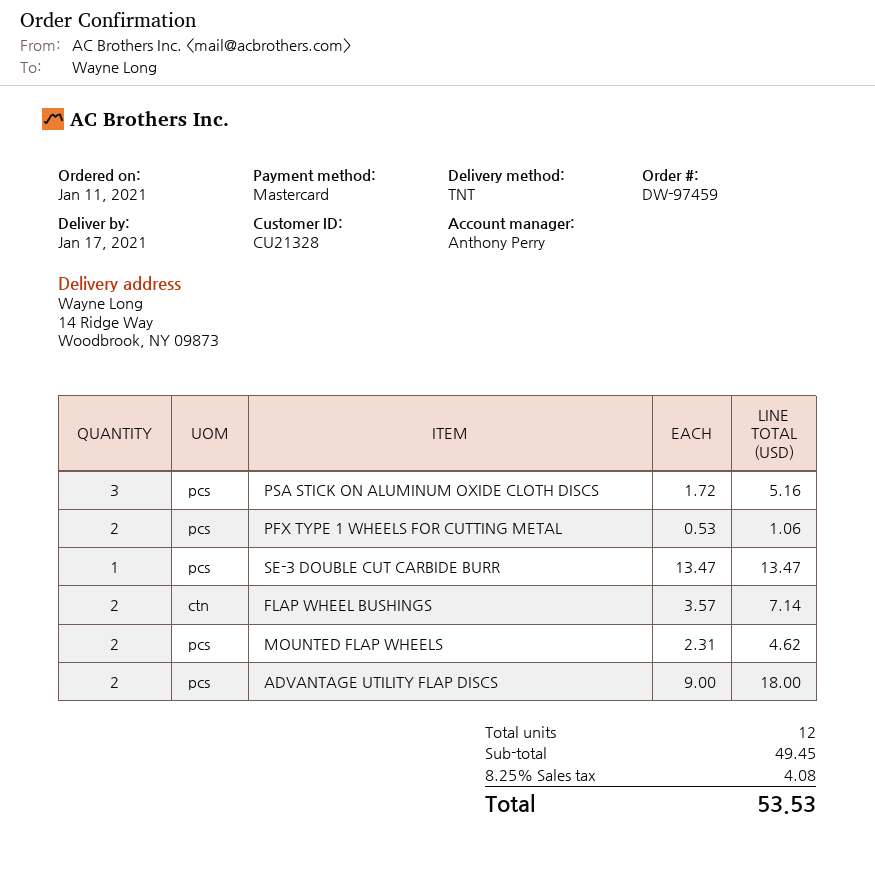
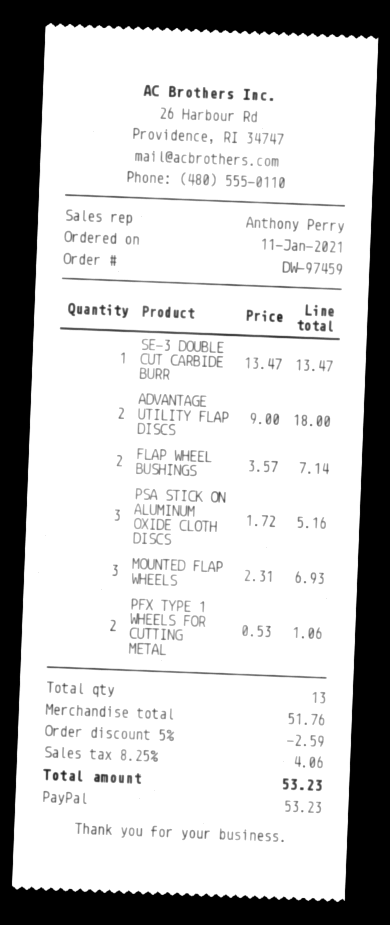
payment method: Mastercard -> PayPal
MOUNTED FLAP WHEELS: 2 x 2.31 = 4.62 -> 3 x 2.31 = 6.93
total quantity: 12 -> 13
subtotal: 49.45 -> 51.76
discount: none -> 5% = 2.59
tax: 8.25% = 4.08 -> 8.25% = 4.06
total: 53.53 -> 53.23

